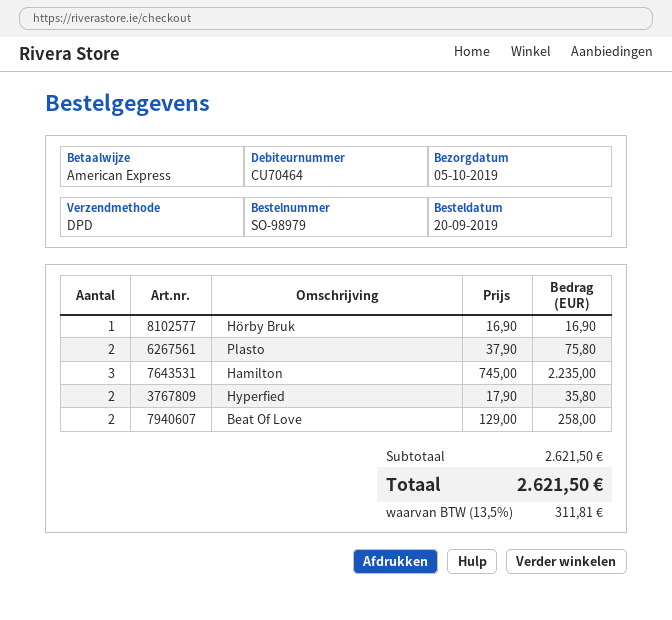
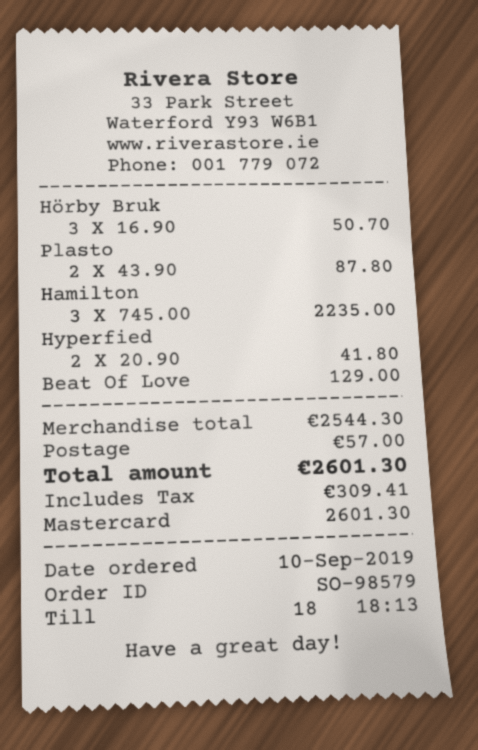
order number: SO-98979 -> SO-98579
order date: 2019-09-20 -> 2019-09-10
payment method: American Express -> Mastercard
Hörby Bruk: 1 x 16.90 = 16.90 -> 3 x 16.90 = 50.70
Plasto: 2 x 37.90 = 75.80 -> 2 x 43.90 = 87.80
Hyperfied: 2 x 17.90 = 35.80 -> 2 x 20.90 = 41.80
Beat Of Love: 2 x 129.00 = 258.00 -> 1 x 129.00 = 129.00
subtotal: 2621.50 -> 2544.30
shipping: none -> 57.00
tax: 311.81 -> 309.41
total: 2621.50 -> 2601.30

